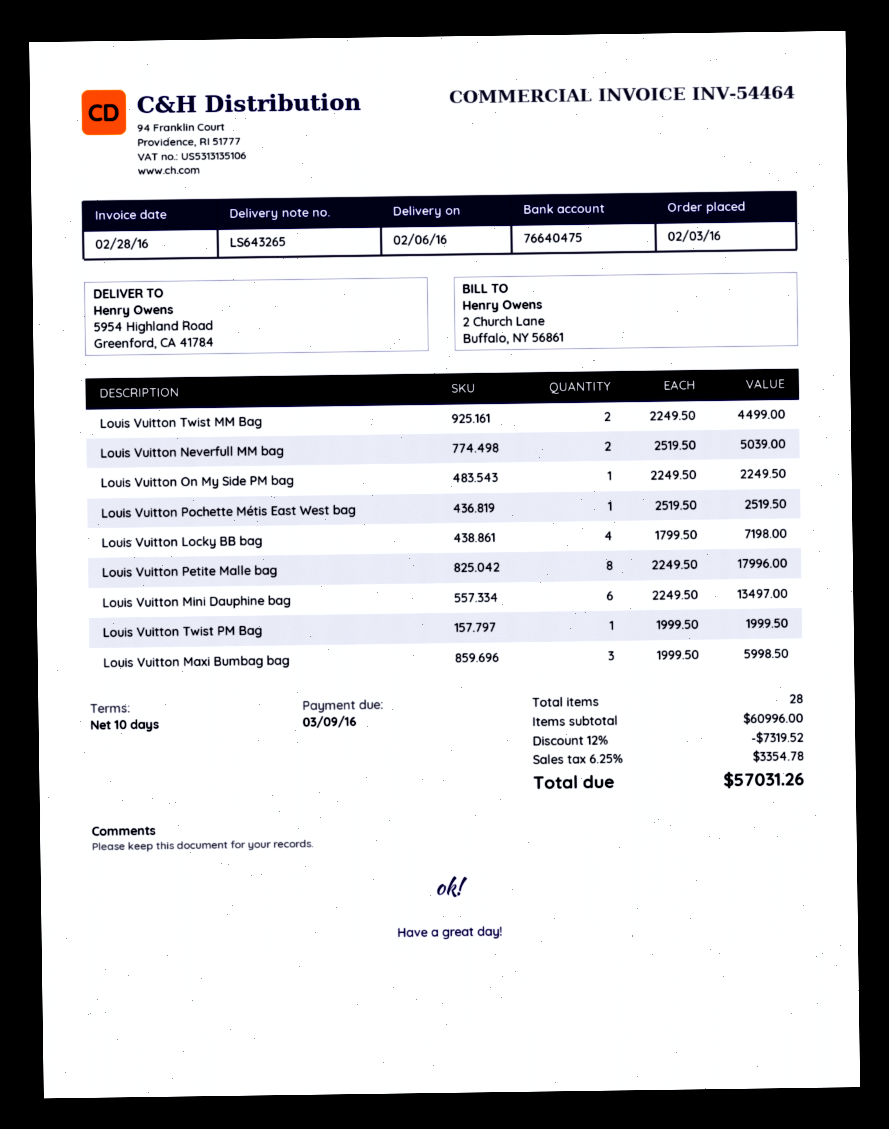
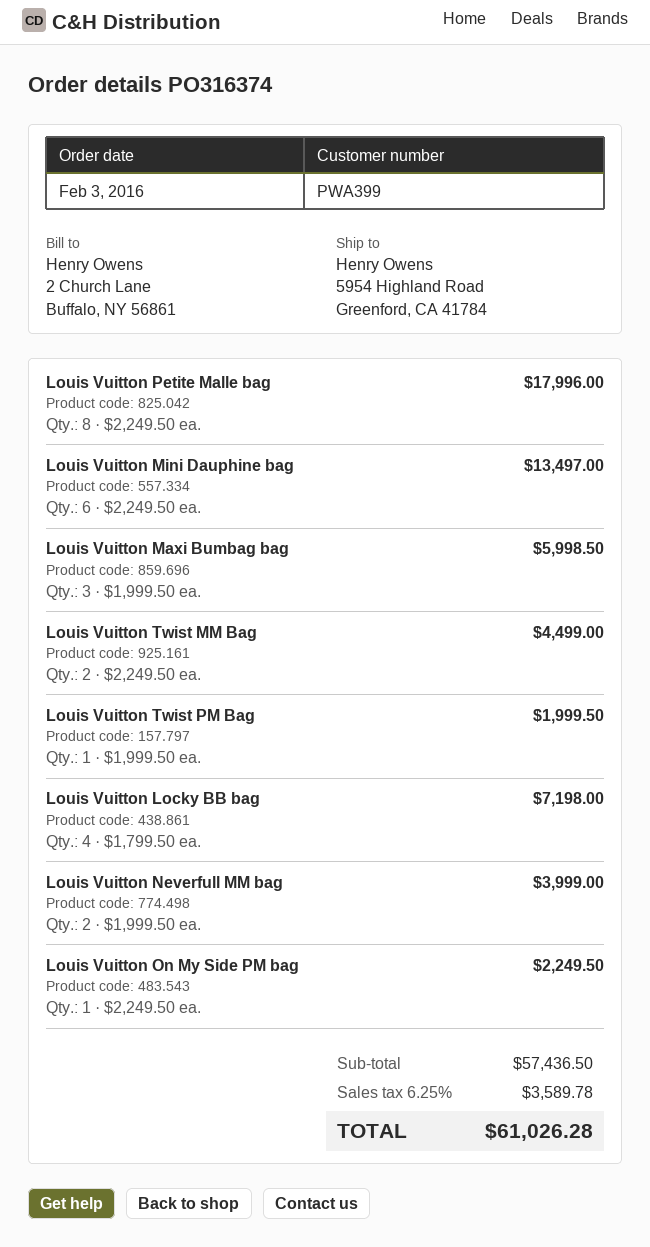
Louis Vuitton Neverfull MM bag: 2 x 2519.50 = 5039.00 -> 2 x 1999.50 = 3999.00
Louis Vuitton Pochette Métis East West bag: 1 x 2519.50 = 2519.50 -> none
subtotal: 60996.00 -> 57436.50
discount: 12% = 7319.52 -> none
tax: 6.25% = 3354.78 -> 6.25% = 3589.78
total: 57031.26 -> 61026.28

